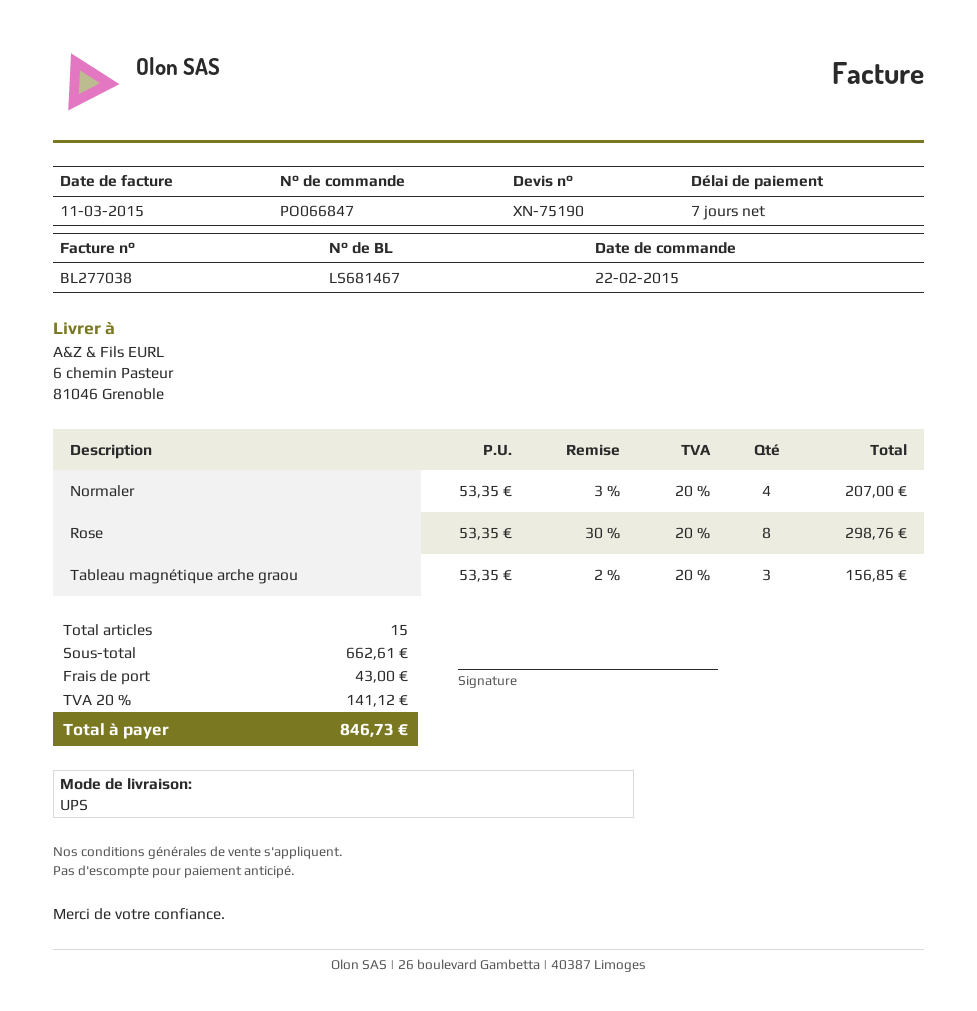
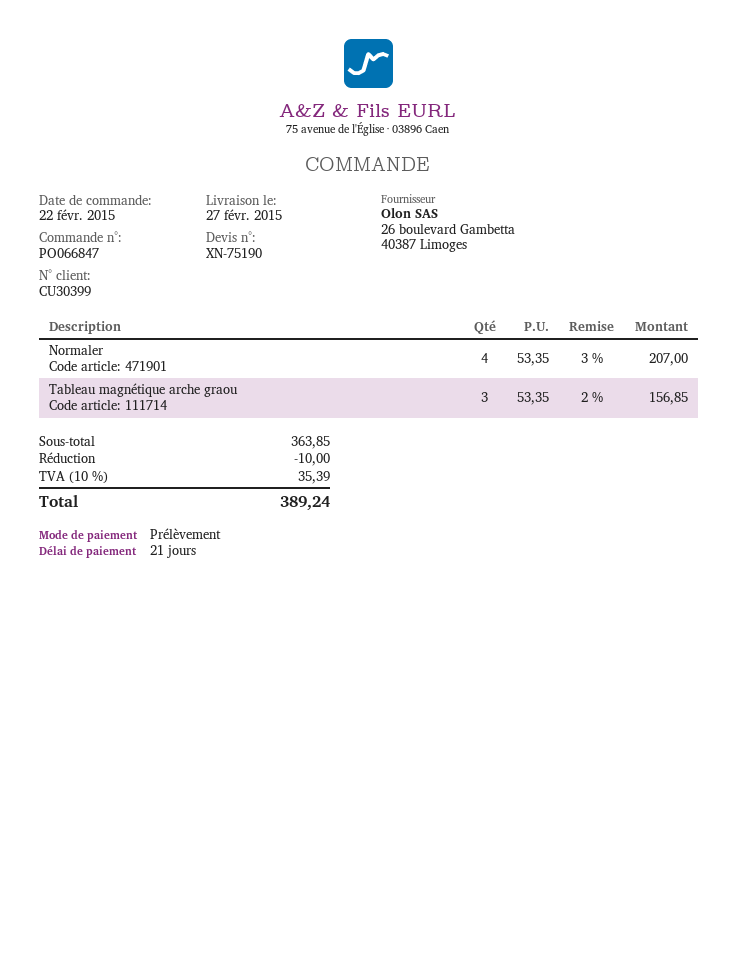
payment terms: 7 days -> 21 days
Rose: 8 x 53.35 - 30% = 298.76 -> none
subtotal: 662.61 -> 363.85
discount: none -> 10.00
shipping: 43.00 -> none
tax: 20% = 141.12 -> 10% = 35.39
total: 846.73 -> 389.24

